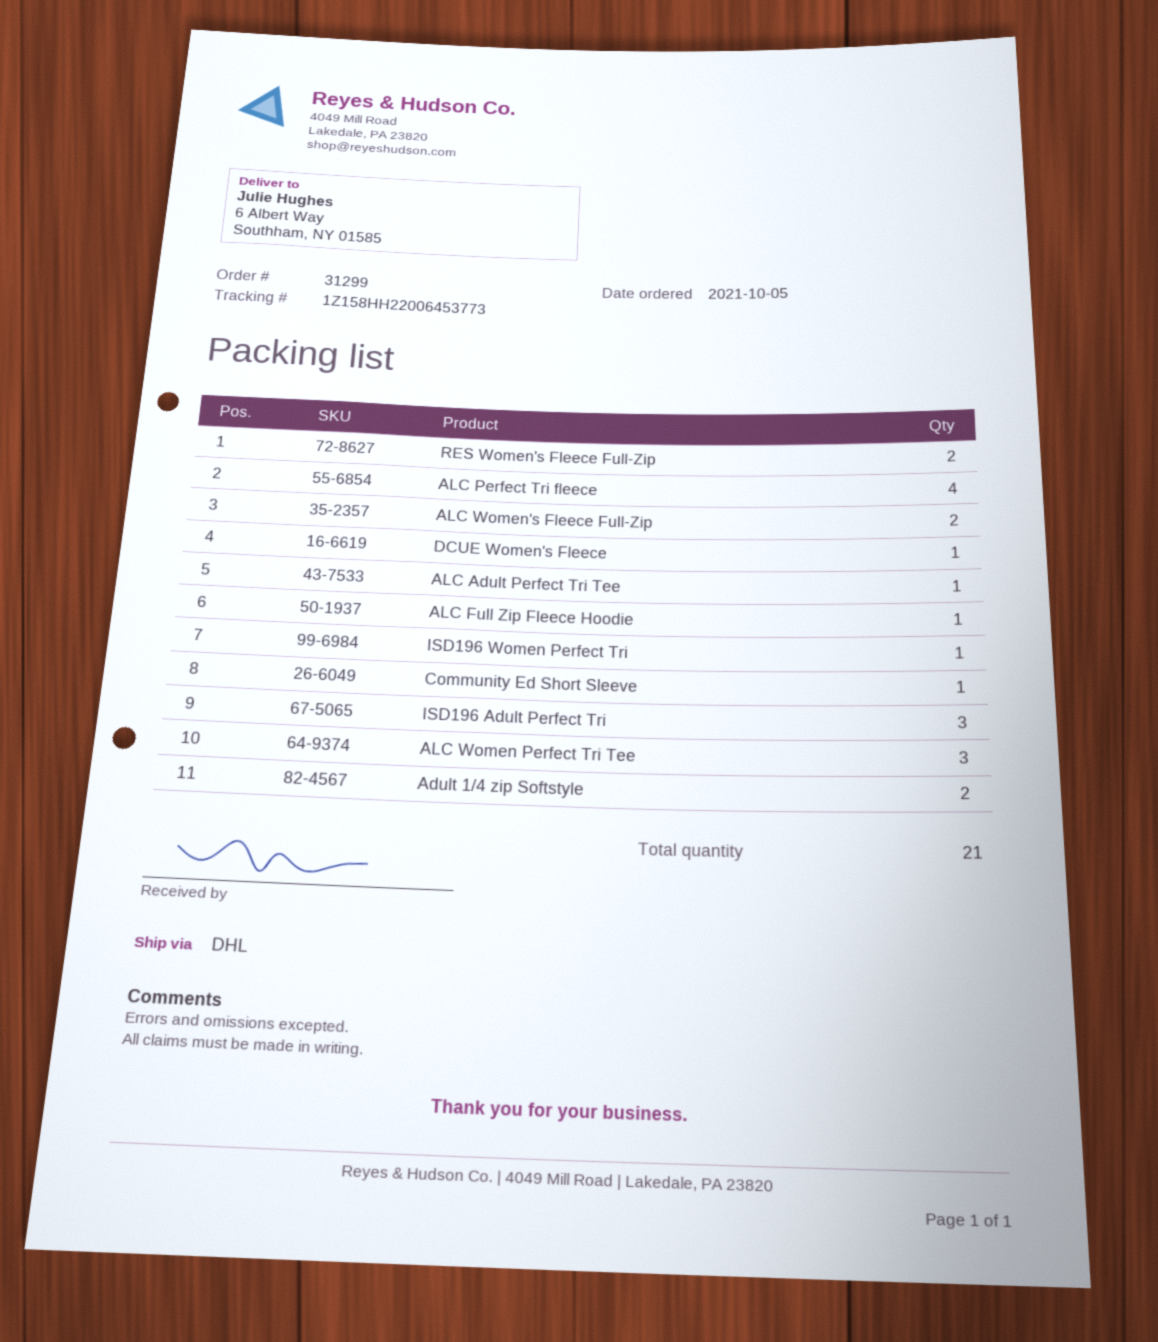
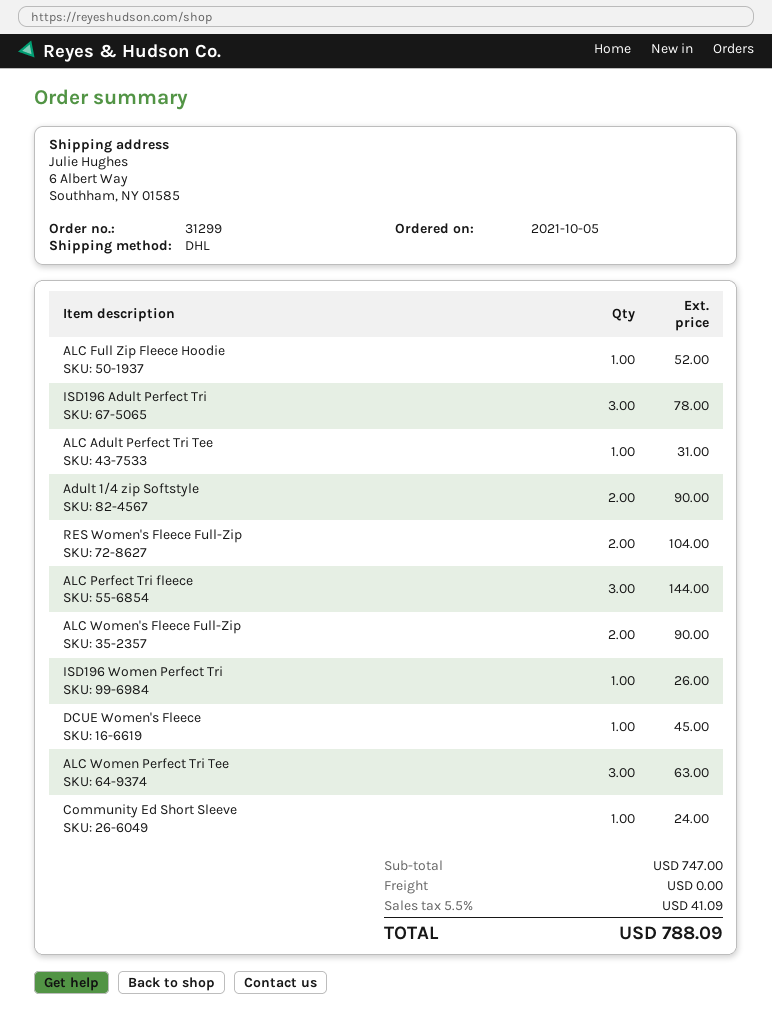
ALC Perfect Tri fleece: 4 -> 3

